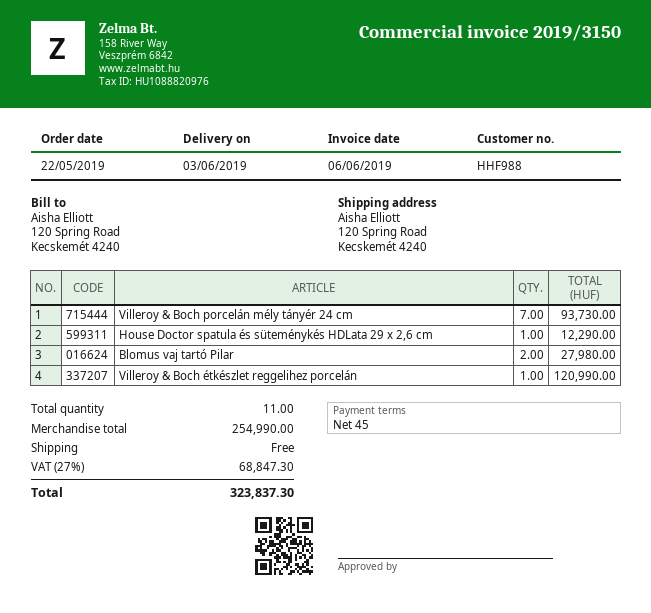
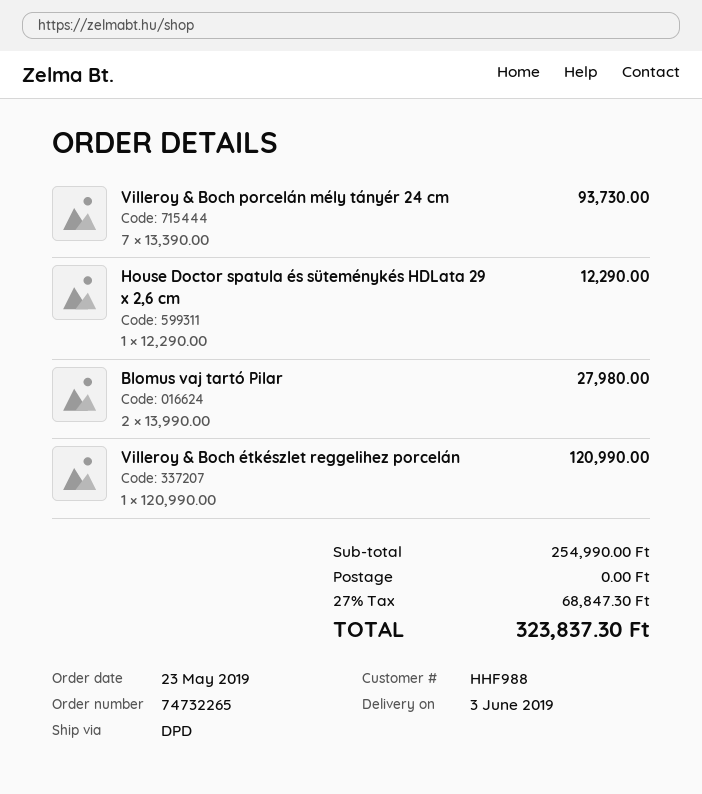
order date: 2019-05-22 -> 2019-05-23

